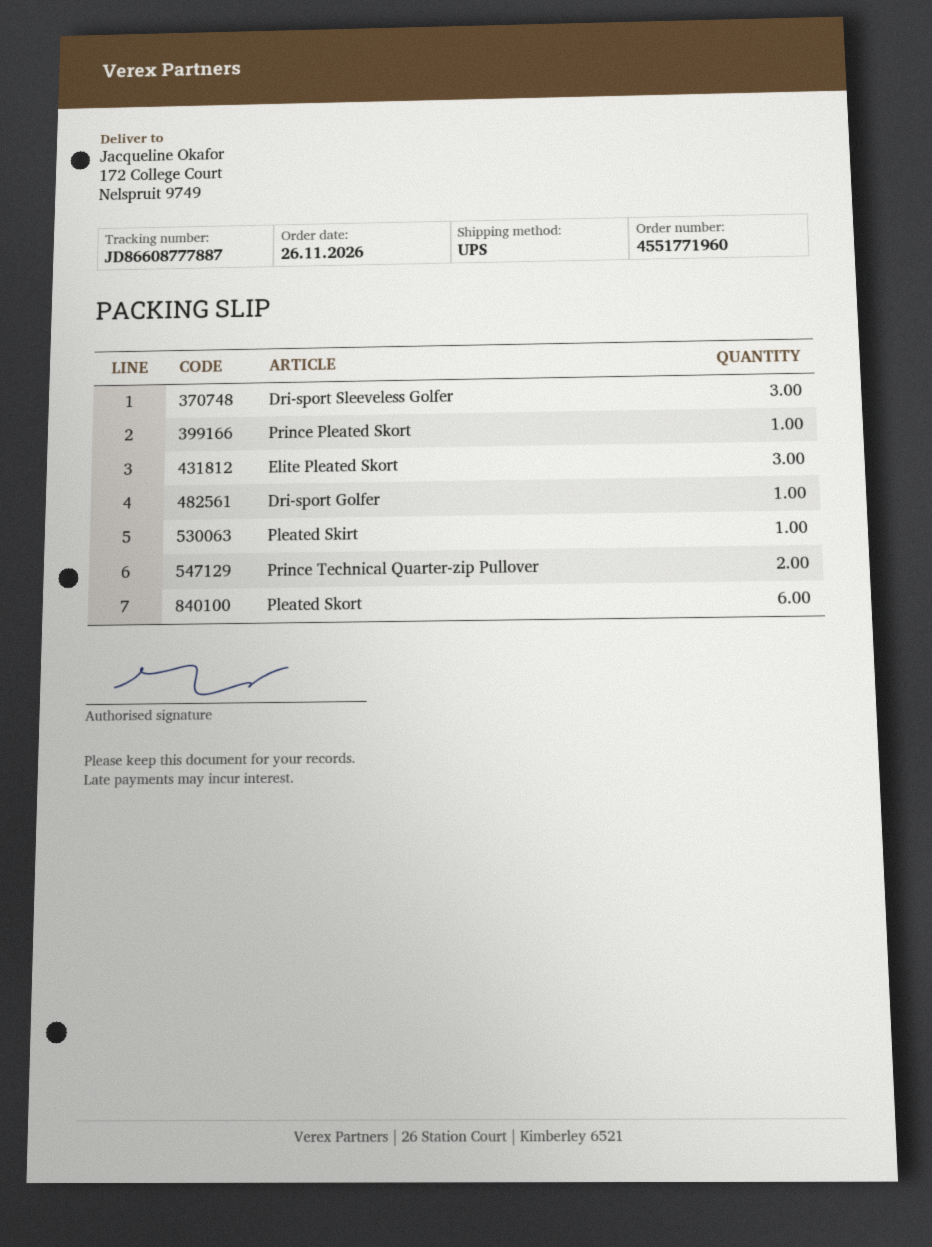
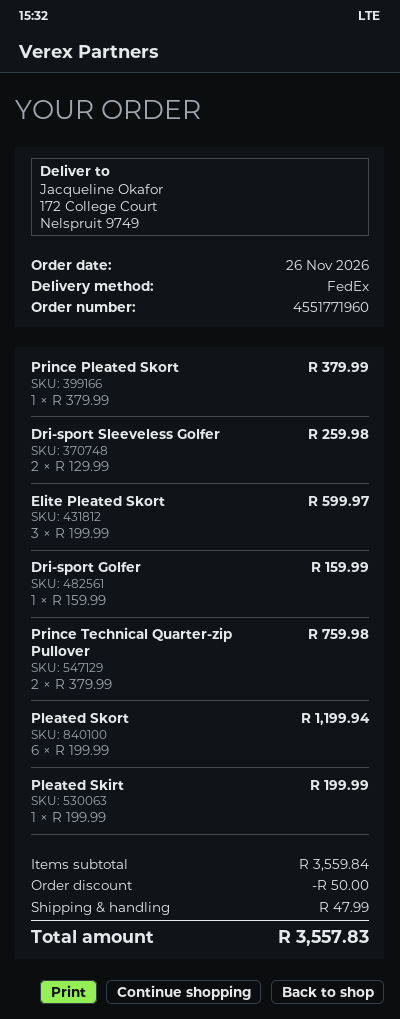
shipping method: UPS -> FedEx
Dri-sport Sleeveless Golfer: 3 -> 2

